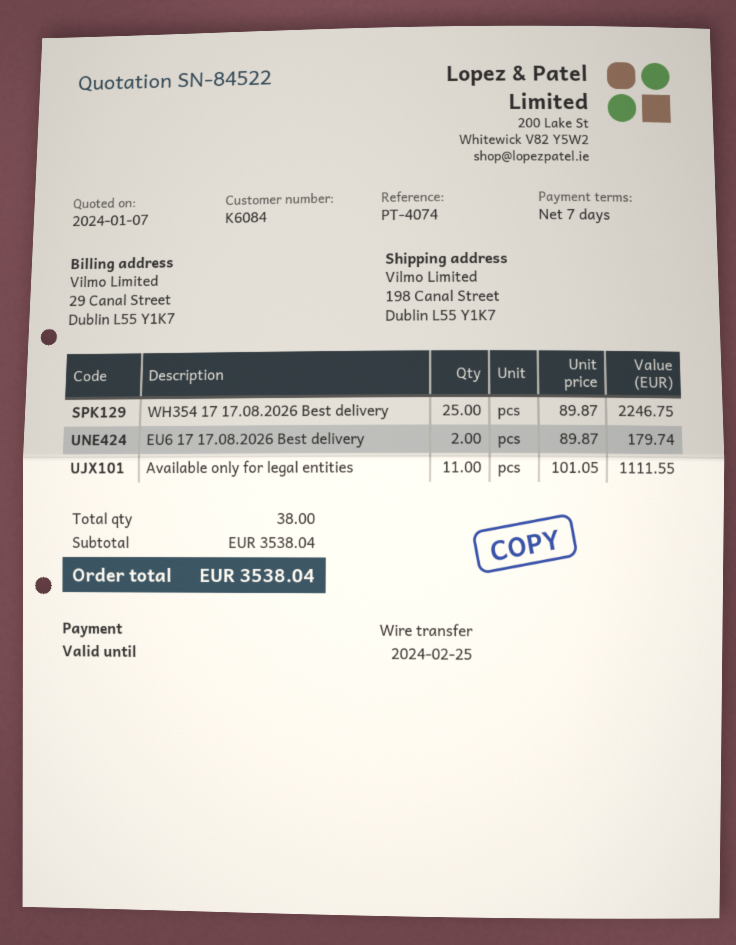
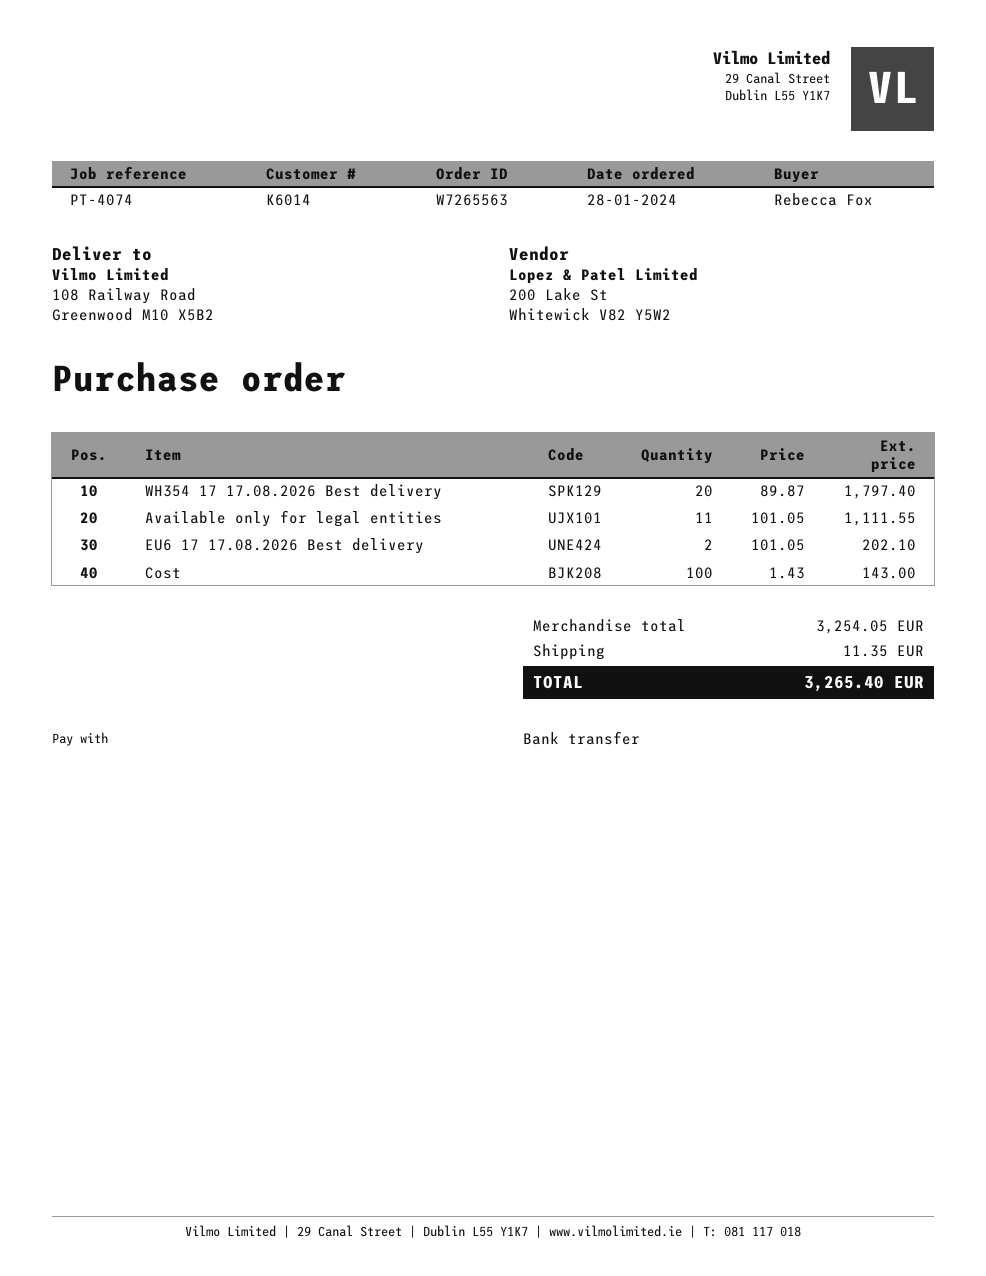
customer number: K6084 -> K6014
ship to: 198 Canal Street, Dublin L55 Y1K7 -> 108 Railway Road, Greenwood M10 X5B2
WH354 17 17.08.2026 Best delivery: 25 x 89.87 = 2246.75 -> 20 x 89.87 = 1797.40
EU6 17 17.08.2026 Best delivery: 2 x 89.87 = 179.74 -> 2 x 101.05 = 202.10
Cost: none -> 100 x 1.43 = 143.00
subtotal: 3538.04 -> 3254.05
shipping: none -> 11.35
total: 3538.04 -> 3265.40

